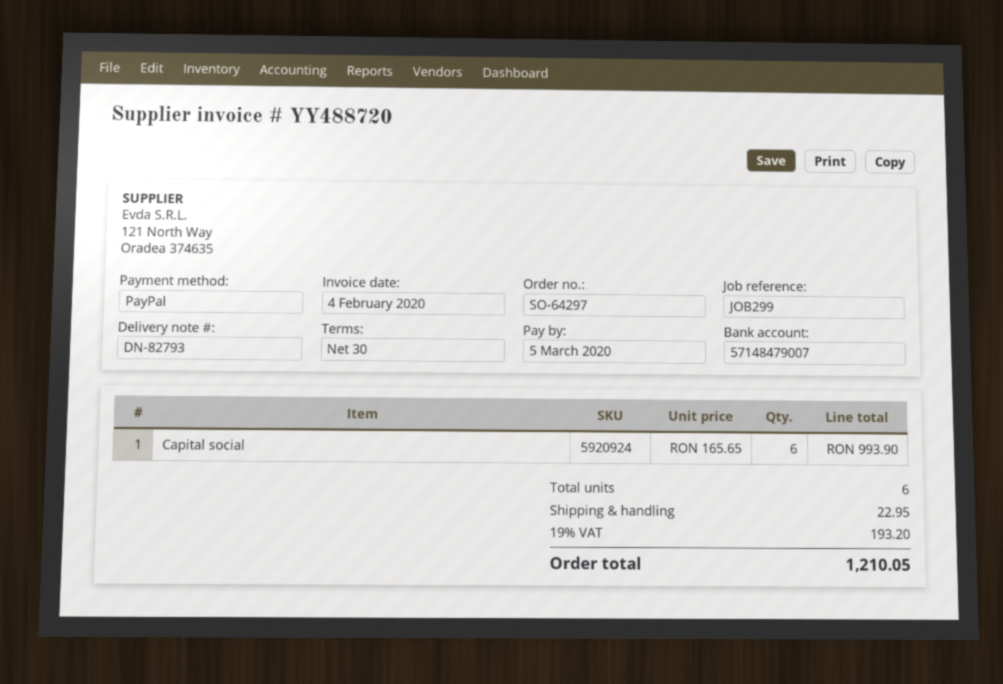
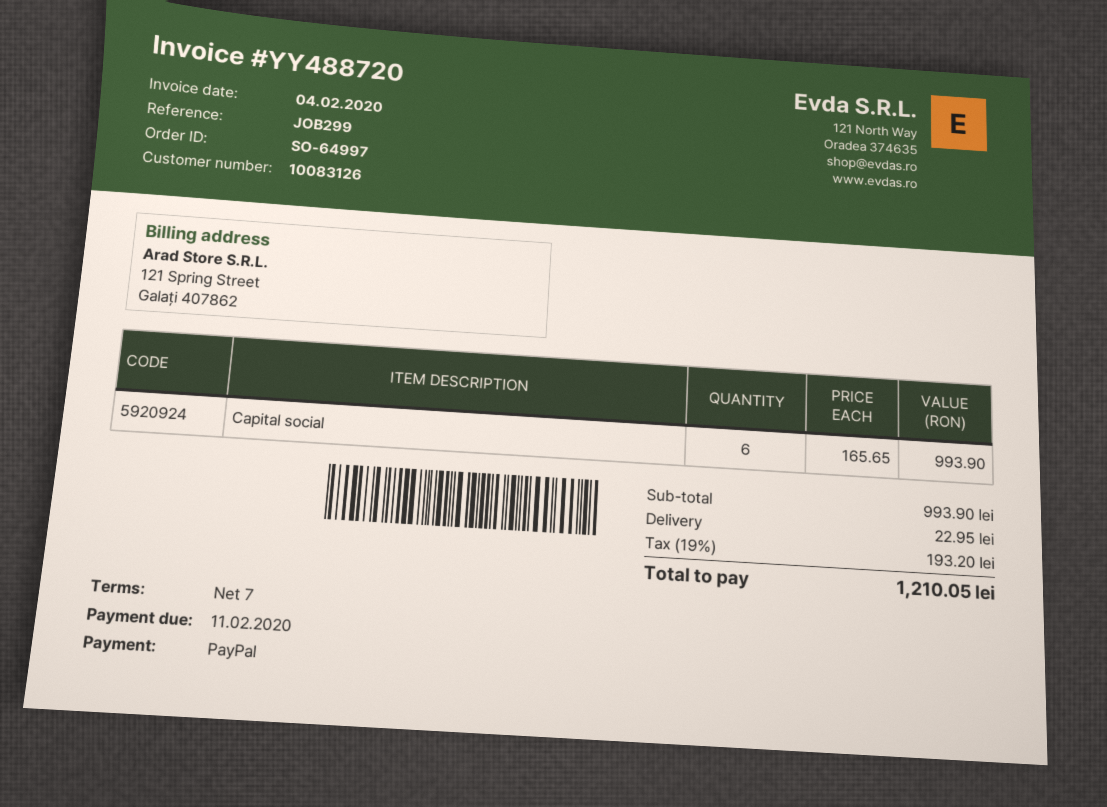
order number: SO-64297 -> SO-64997
payment terms: 30 days -> 7 days
due date: 2020-03-05 -> 2020-02-11

